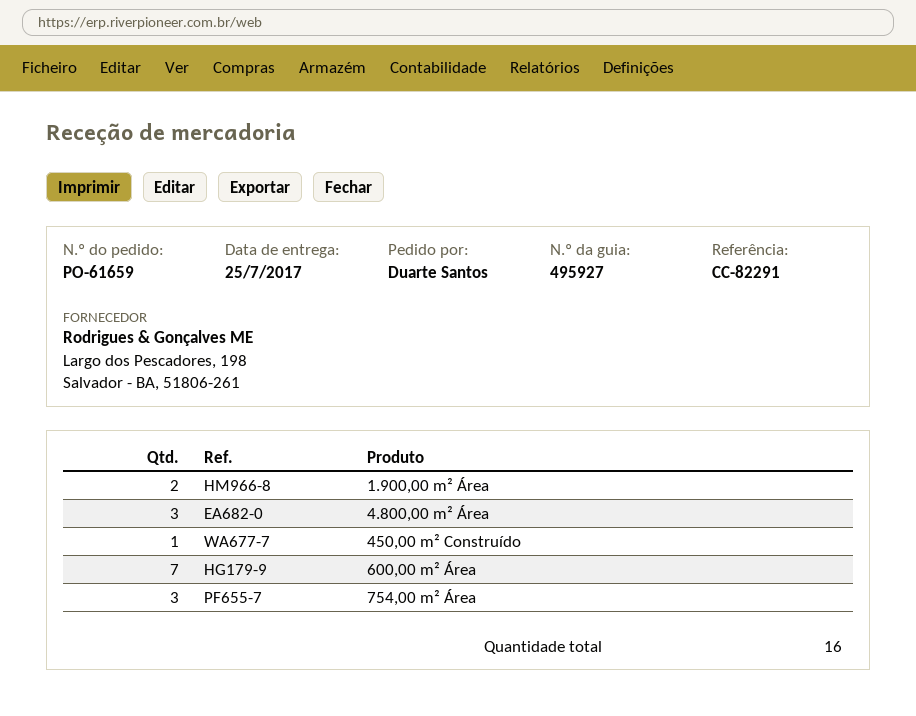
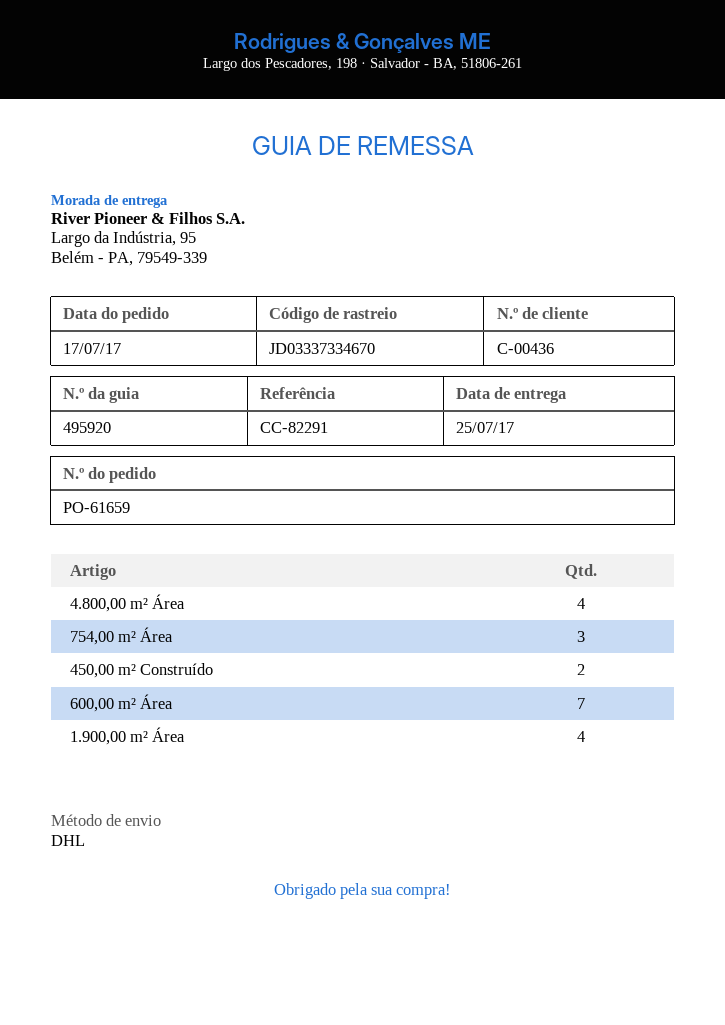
delivery note number: 495927 -> 495920
1.900,00 m² Área: 2 -> 4
4.800,00 m² Área: 3 -> 4
450,00 m² Construído: 1 -> 2

